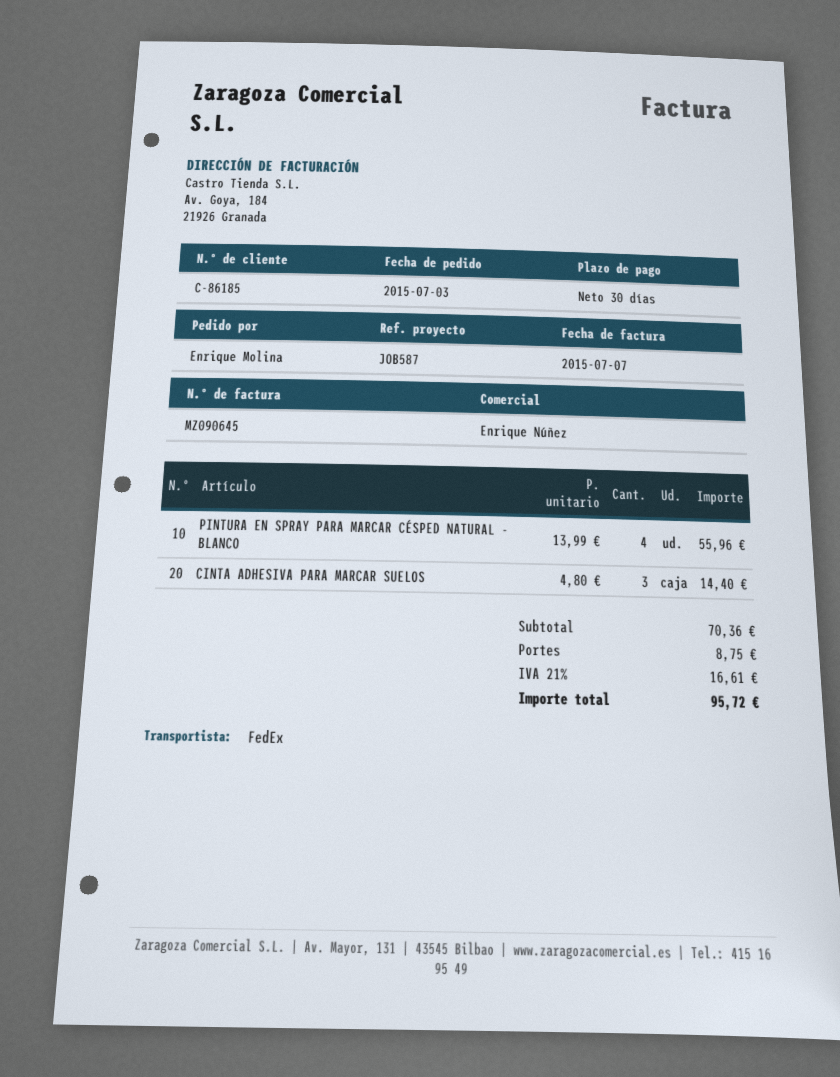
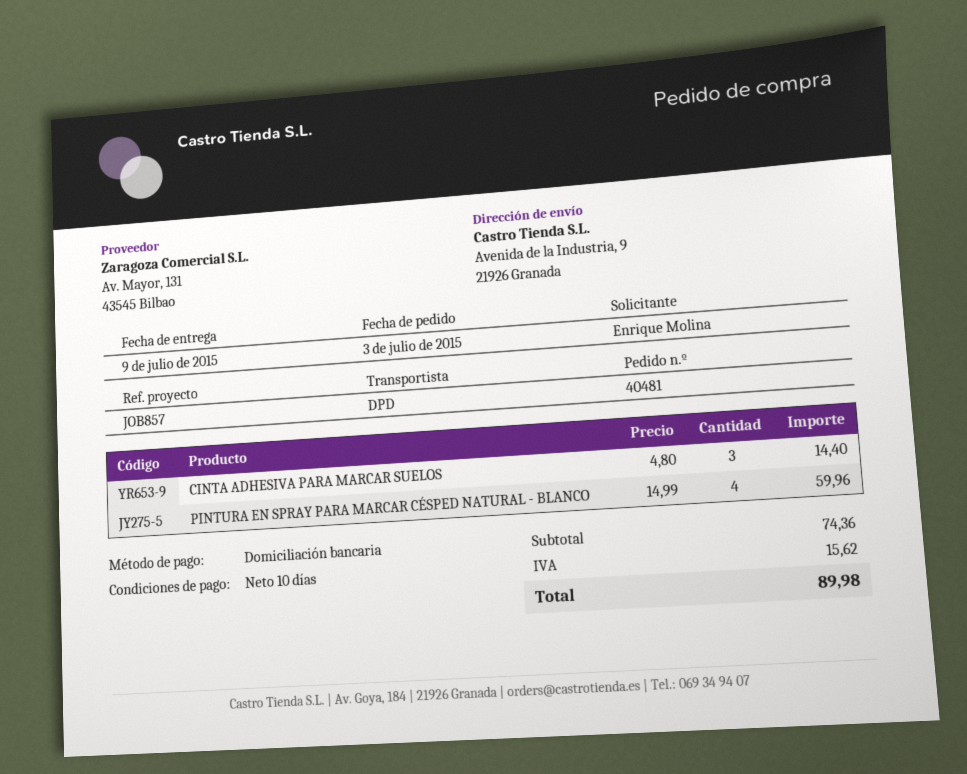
payment terms: 30 days -> 10 days
reference: JOB587 -> JOB857
shipping method: FedEx -> DPD
PINTURA EN SPRAY PARA MARCAR CÉSPED NATURAL - BLANCO: 4 x 13.99 = 55.96 -> 4 x 14.99 = 59.96
subtotal: 70.36 -> 74.36
shipping: 8.75 -> none
tax: 16.61 -> 15.62
total: 95.72 -> 89.98

